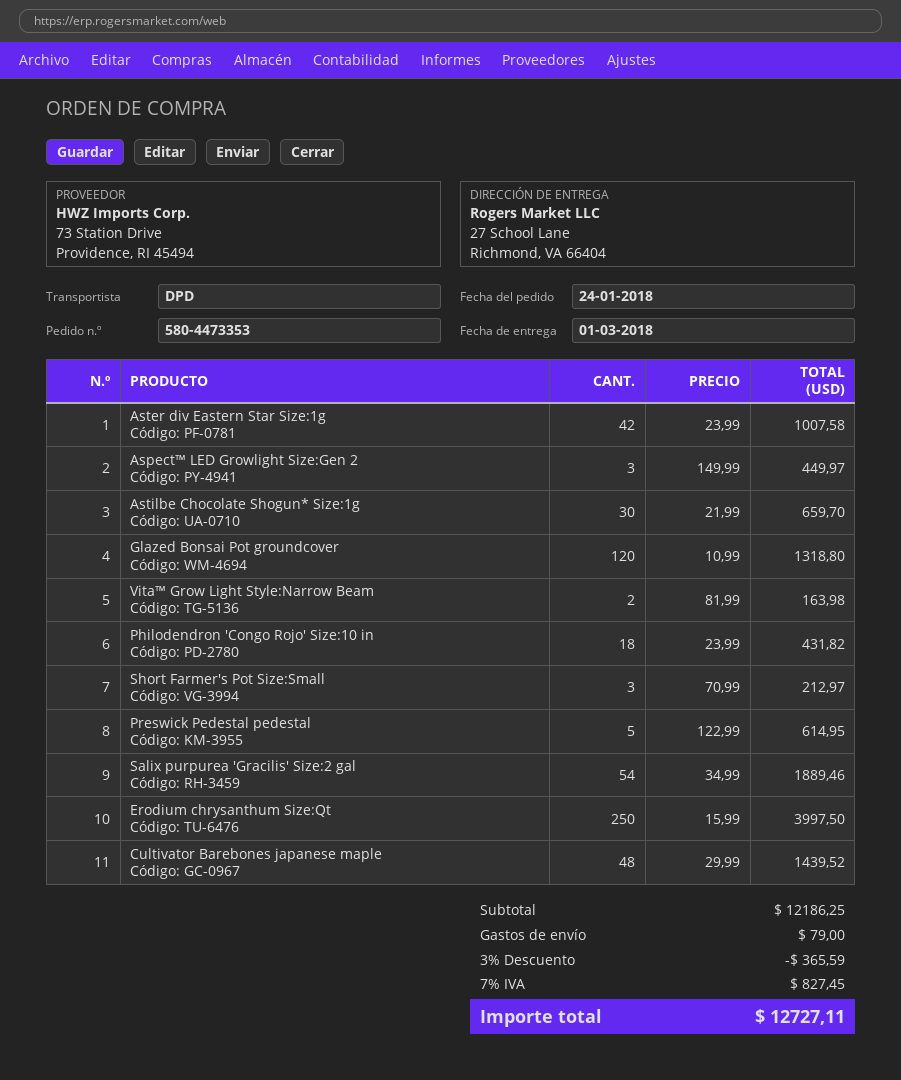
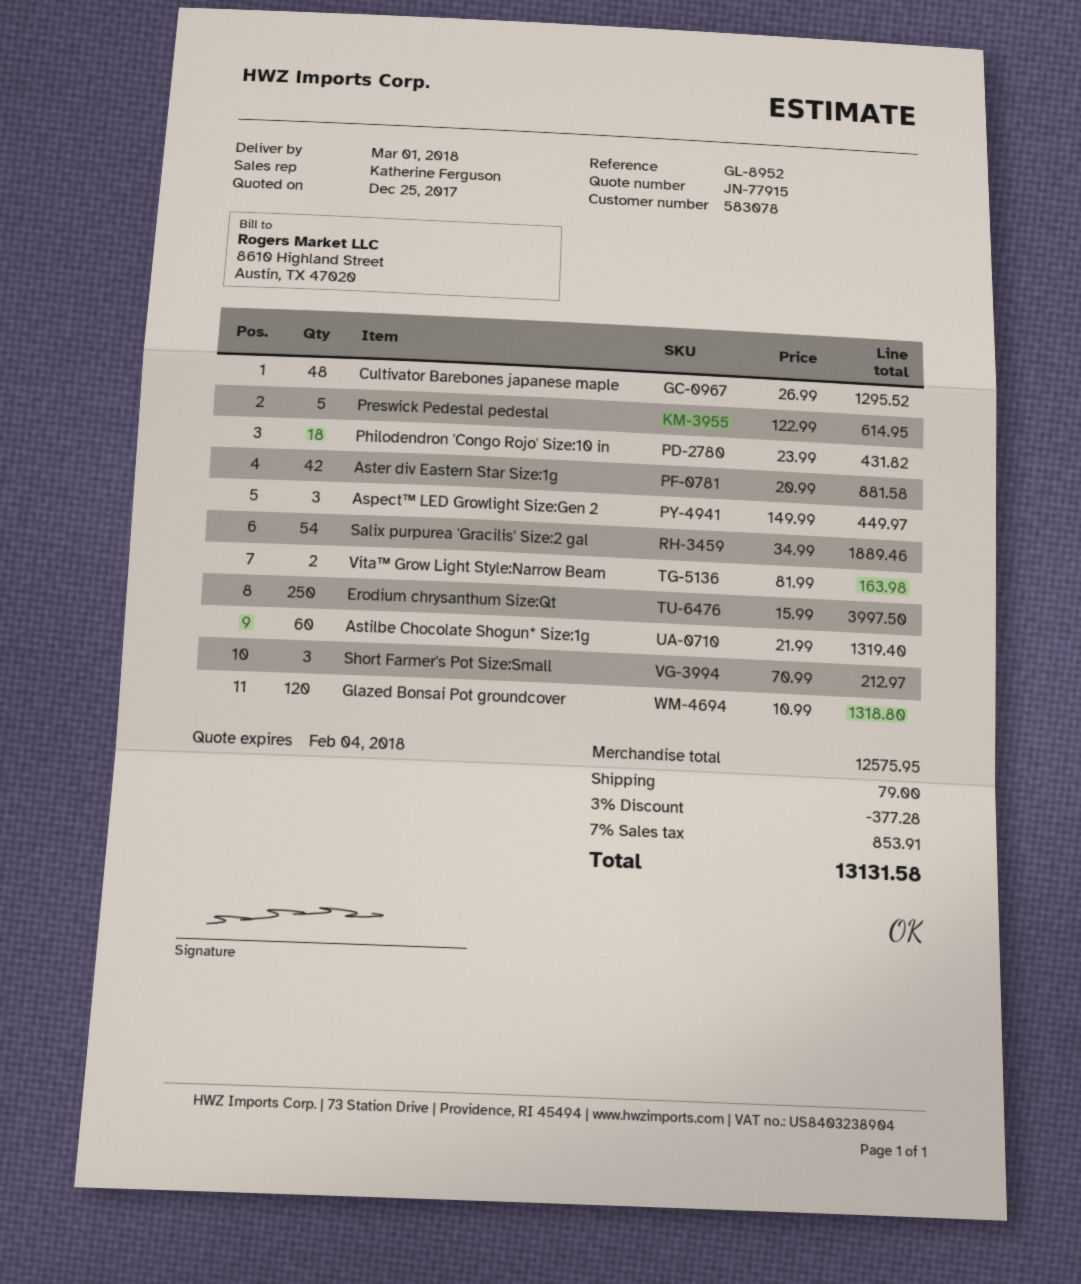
Aster div Eastern Star Size:1g: 42 x 23.99 = 1007.58 -> 42 x 20.99 = 881.58
Astilbe Chocolate Shogun* Size:1g: 30 x 21.99 = 659.70 -> 60 x 21.99 = 1319.40
Cultivator Barebones japanese maple: 48 x 29.99 = 1439.52 -> 48 x 26.99 = 1295.52
subtotal: 12186.25 -> 12575.95
discount: 3% = 365.59 -> 3% = 377.28
tax: 7% = 827.45 -> 7% = 853.91
total: 12727.11 -> 13131.58

